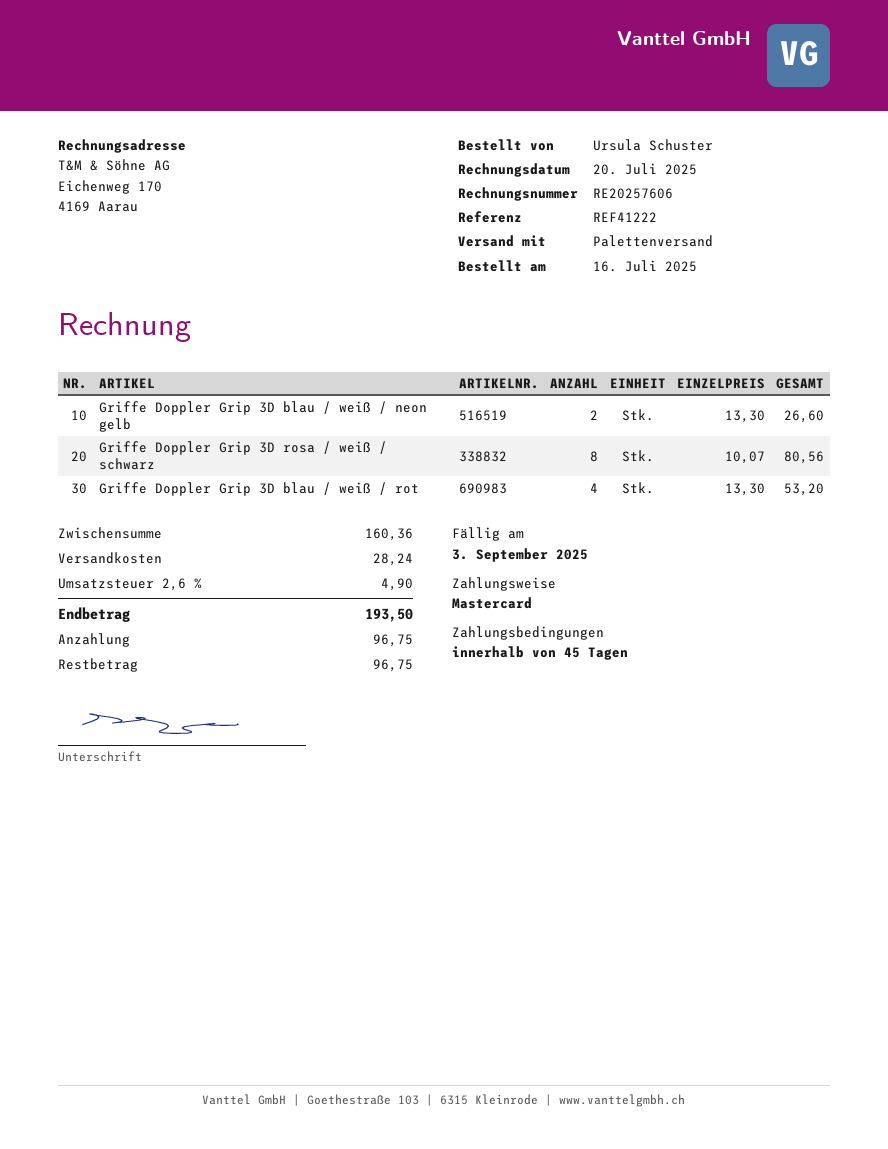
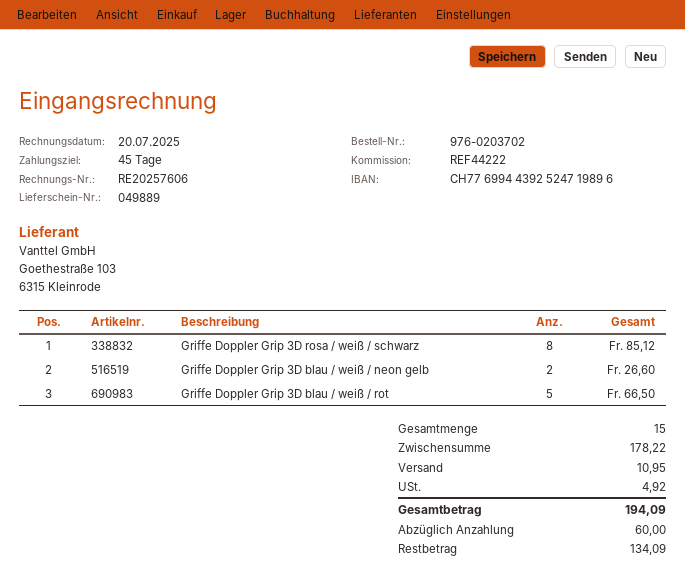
reference: REF41222 -> REF44222
Griffe Doppler Grip 3D rosa / weiß / schwarz: 8 for 80.56 -> 8 for 85.12
Griffe Doppler Grip 3D blau / weiß / rot: 4 for 53.20 -> 5 for 66.50
subtotal: 160.36 -> 178.22
shipping: 28.24 -> 10.95
tax: 4.90 -> 4.92
total: 193.50 -> 194.09
deposit: 96.75 -> 60.00
balance: 96.75 -> 134.09

